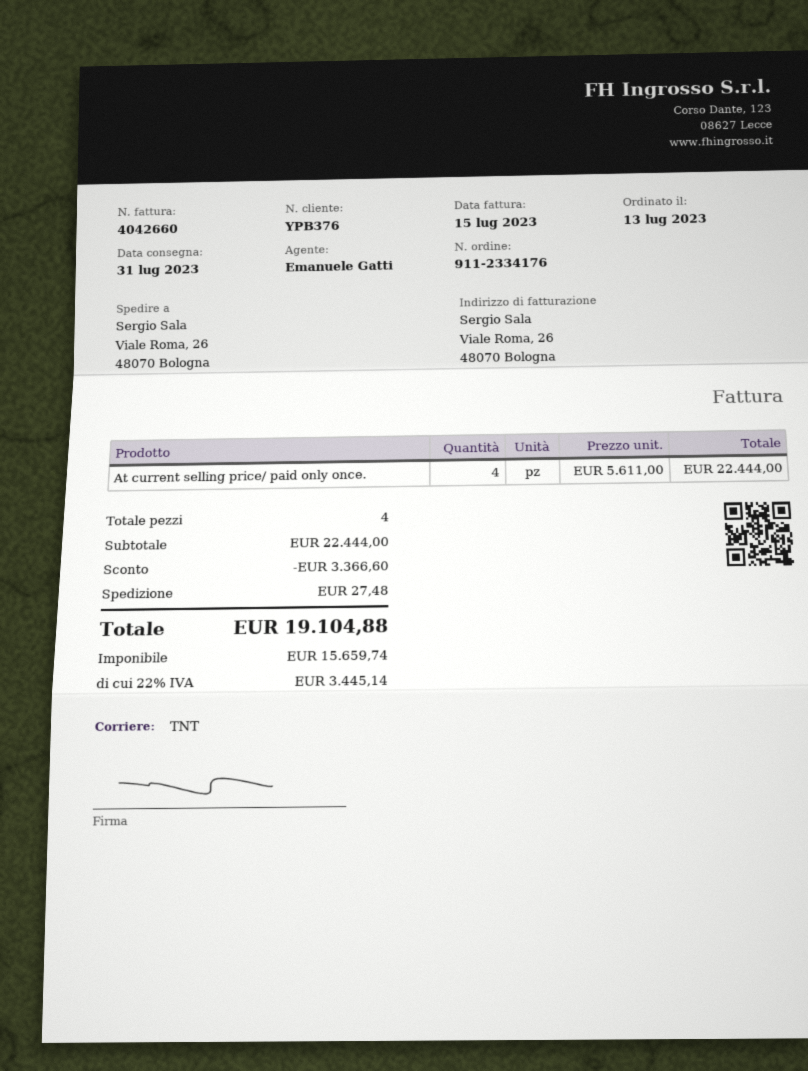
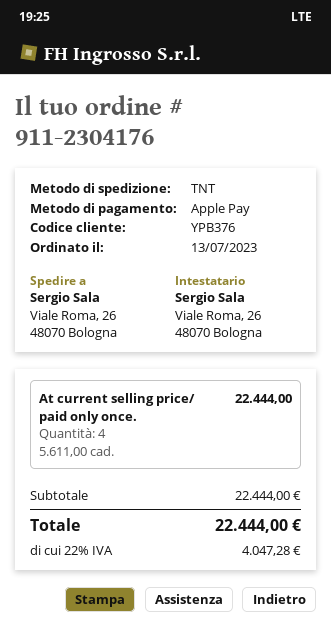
order number: 911-2334176 -> 911-2304176
discount: 3366.60 -> none
shipping: 27.48 -> none
tax: 22% = 3445.14 -> 22% = 4047.28
total: 19104.88 -> 22444.00

